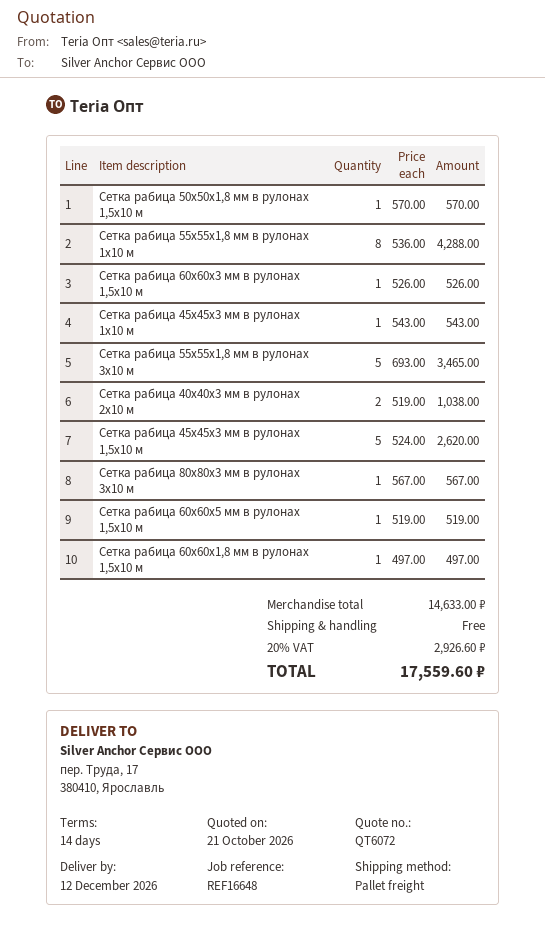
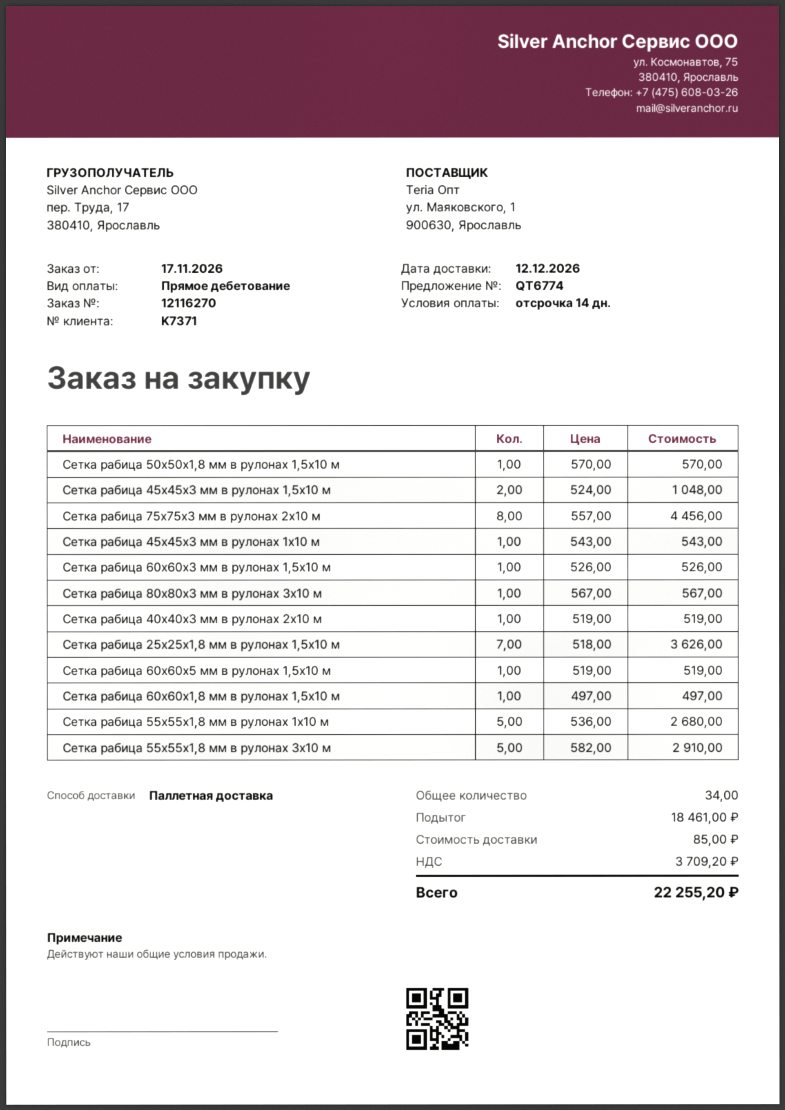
quote number: QT6072 -> QT6774
Сетка рабица 55х55х1,8 мм в рулонах 1х10 м: 8 x 536.00 = 4288.00 -> 5 x 536.00 = 2680.00
Сетка рабица 55х55х1,8 мм в рулонах 3х10 м: 5 x 693.00 = 3465.00 -> 5 x 582.00 = 2910.00
Сетка рабица 40х40х3 мм в рулонах 2х10 м: 2 x 519.00 = 1038.00 -> 1 x 519.00 = 519.00
Сетка рабица 45х45х3 мм в рулонах 1,5х10 м: 5 x 524.00 = 2620.00 -> 2 x 524.00 = 1048.00
Сетка рабица 75х75х3 мм в рулонах 2х10 м: none -> 8 x 557.00 = 4456.00
Сетка рабица 25х25х1,8 мм в рулонах 1,5х10 м: none -> 7 x 518.00 = 3626.00
subtotal: 14633.00 -> 18461.00
shipping: 0.00 -> 85.00
tax: 2926.60 -> 3709.20
total: 17559.60 -> 22255.20

